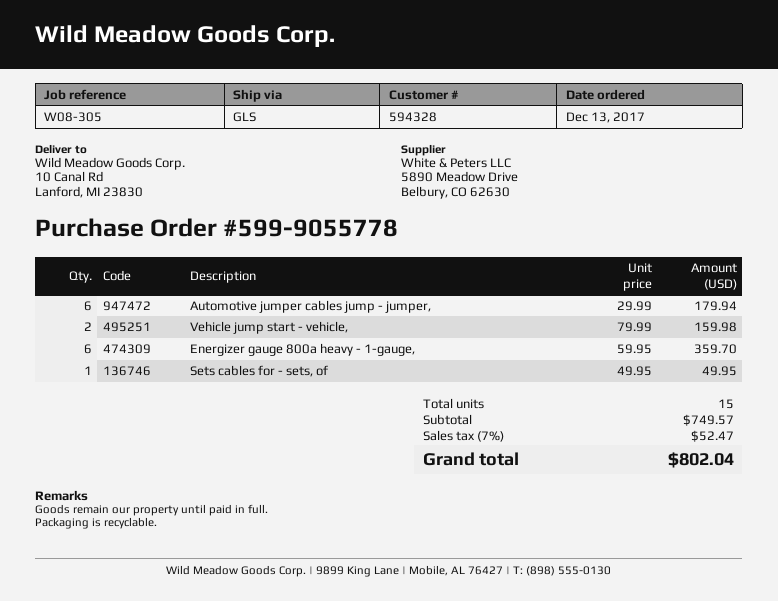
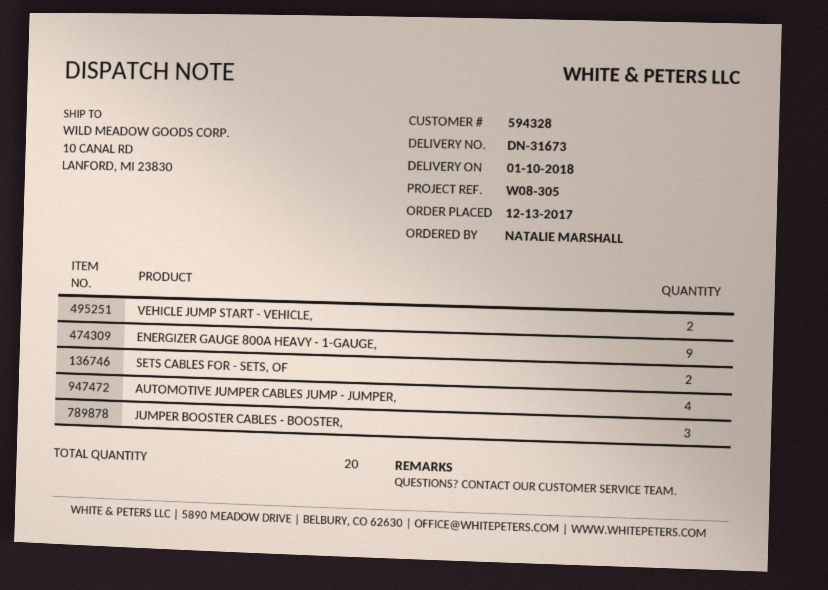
Automotive jumper cables jump - jumper,: 6 -> 4
Energizer gauge 800a heavy - 1-gauge,: 6 -> 9
Sets cables for - sets, of: 1 -> 2
JUMPER BOOSTER CABLES - BOOSTER,: none -> 3
total quantity: 15 -> 20

